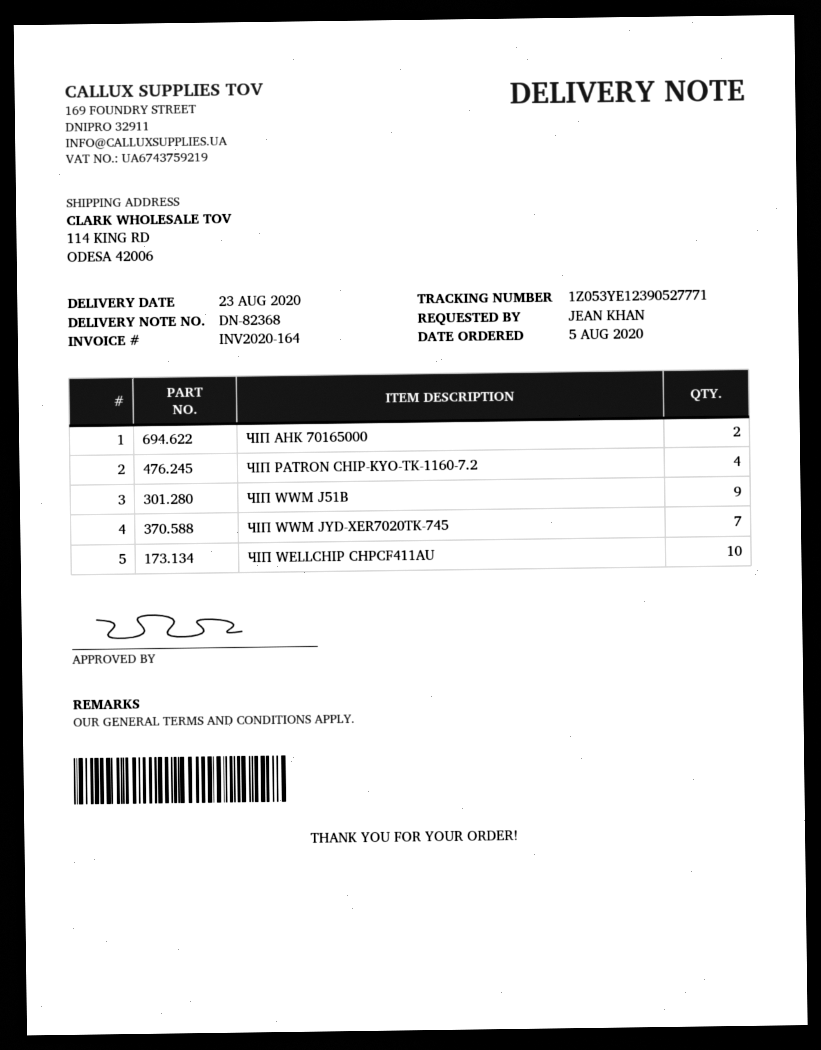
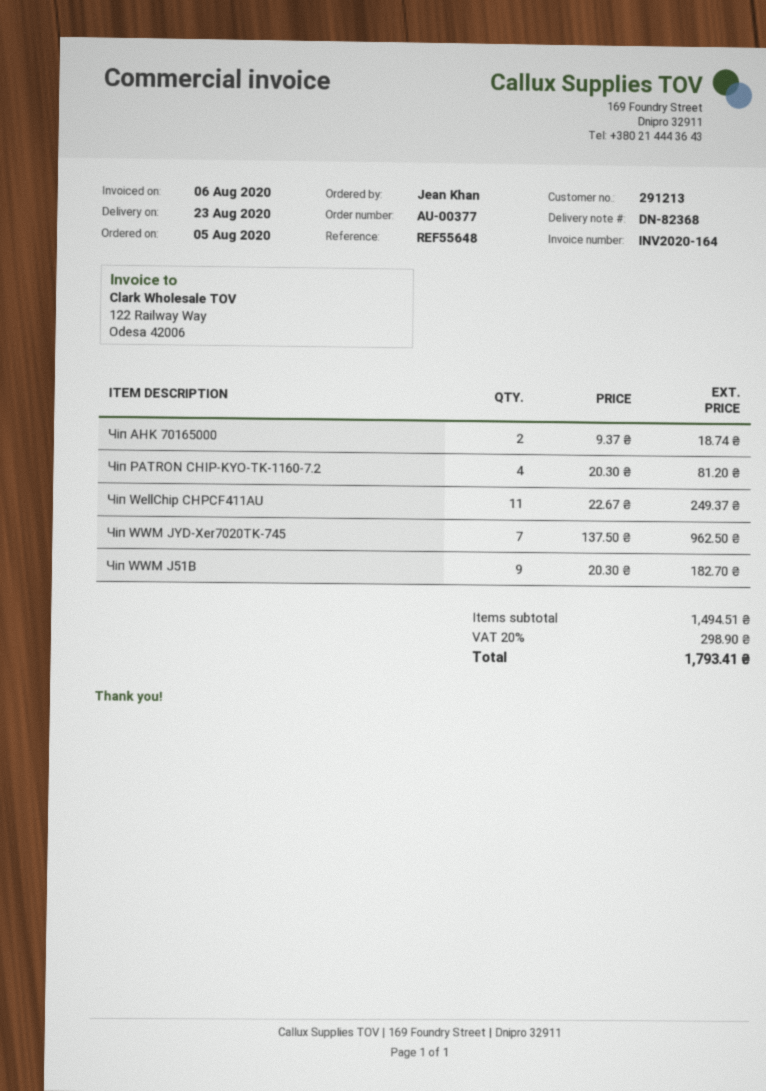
ЧІП WELLCHIP CHPCF411AU: 10 -> 11

